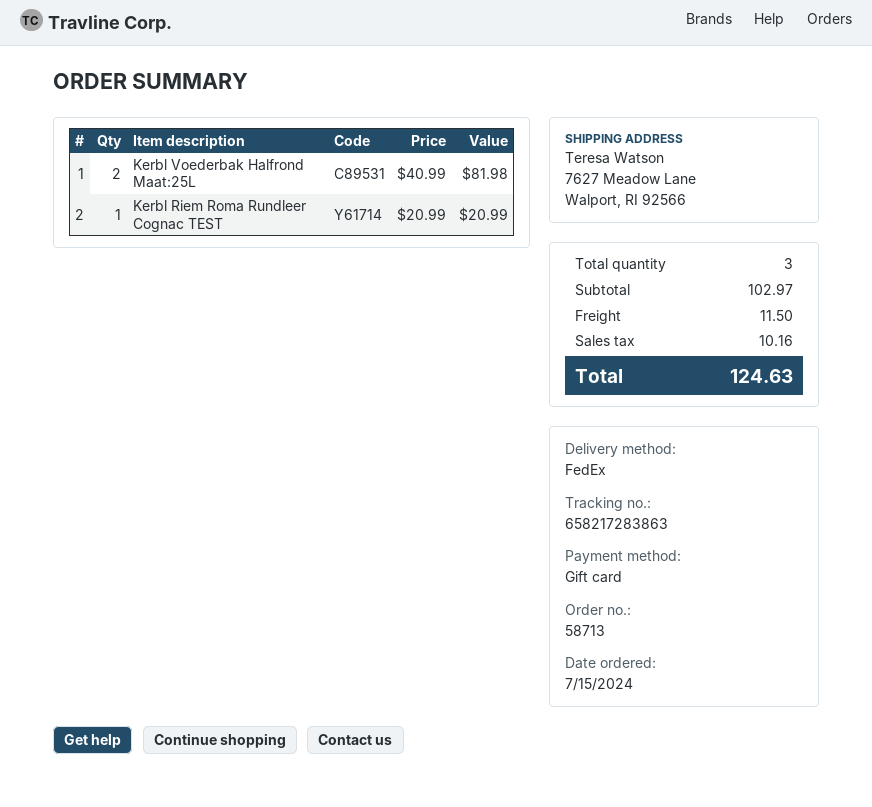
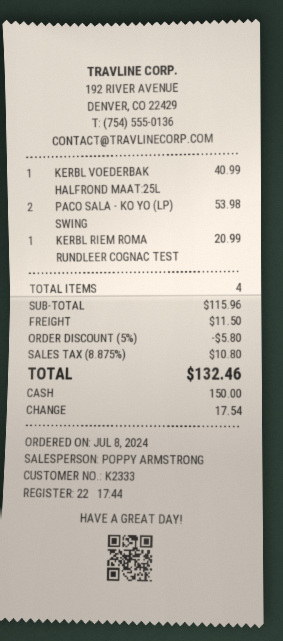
order date: 2024-07-15 -> 2024-07-08
payment method: gift card -> cash
Kerbl Voederbak Halfrond Maat:25L: 2 for 81.98 -> 1 for 40.99
PACO SALA - KO YO (LP) SWING: none -> 2 for 53.98
total quantity: 3 -> 4
subtotal: 102.97 -> 115.96
discount: none -> 5% = 5.80
tax: 10.16 -> 10.80
total: 124.63 -> 132.46

